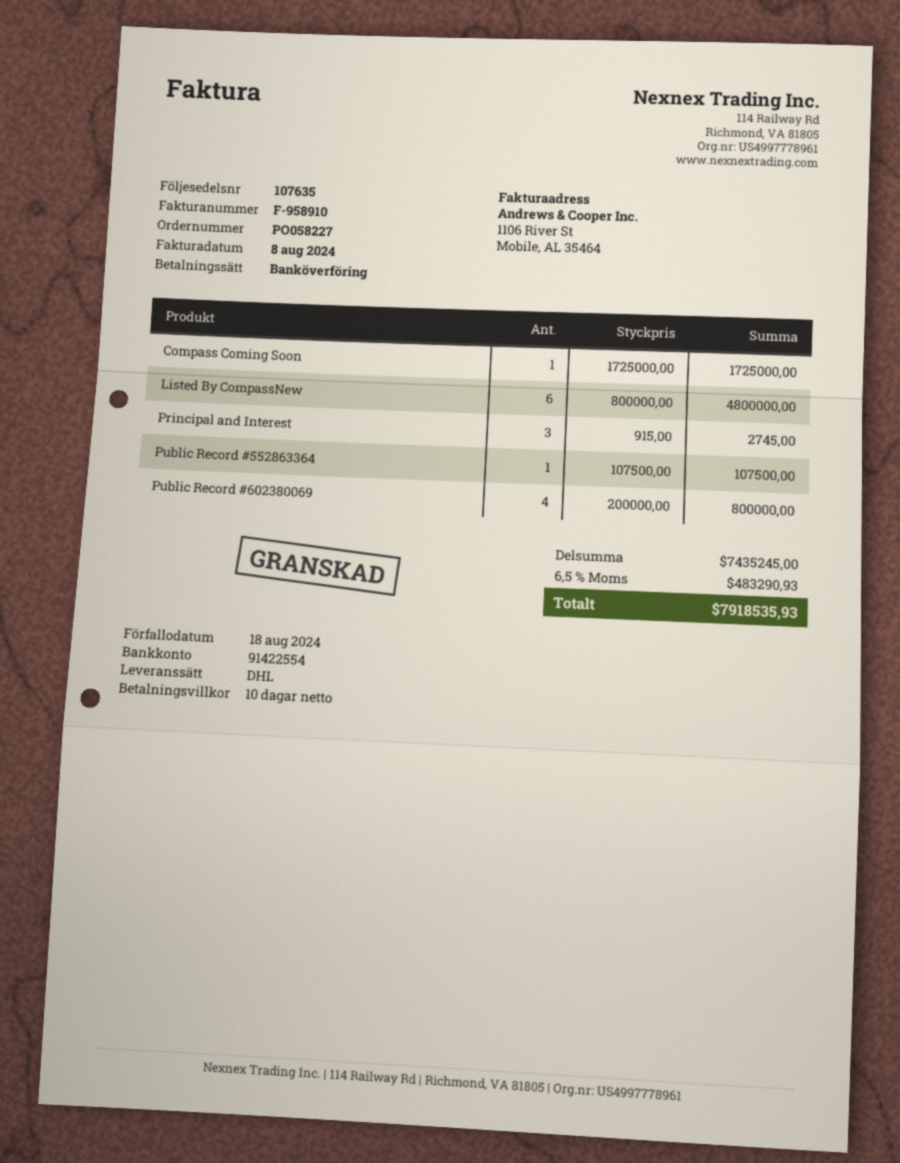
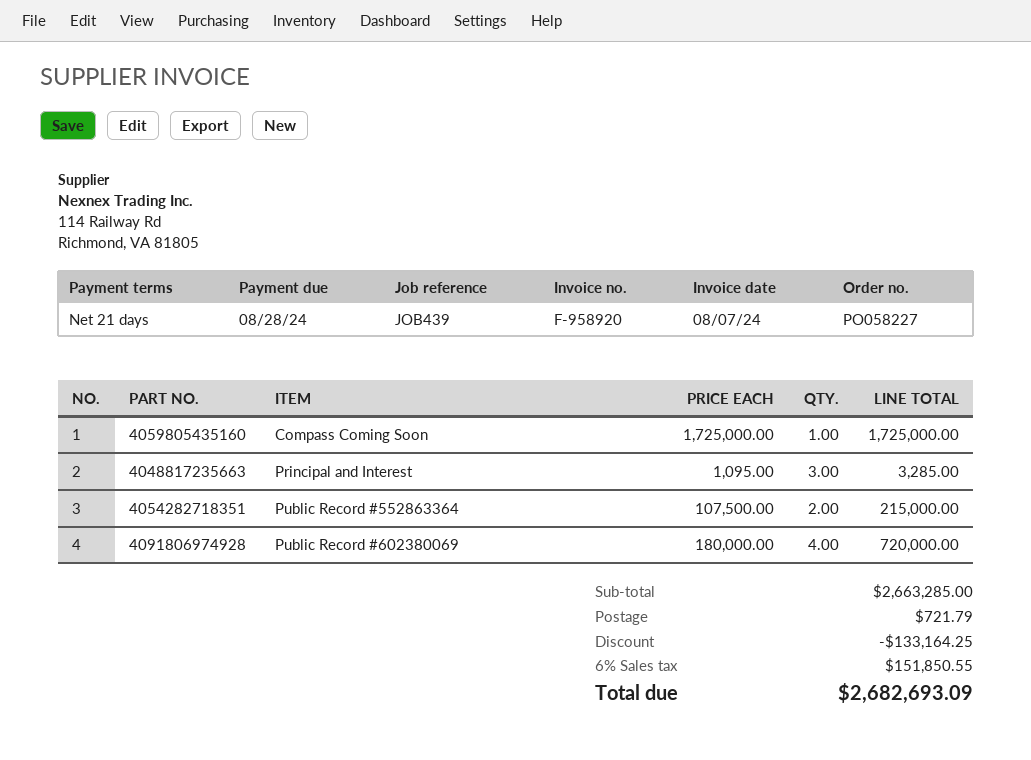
invoice number: F-958910 -> F-958920
invoice date: 2024-08-08 -> 2024-08-07
payment terms: 10 days -> 21 days
due date: 2024-08-18 -> 2024-08-28
Listed By CompassNew: 6 x 800000.00 = 4800000.00 -> none
Principal and Interest: 3 x 915.00 = 2745.00 -> 3 x 1095.00 = 3285.00
Public Record #552863364: 1 x 107500.00 = 107500.00 -> 2 x 107500.00 = 215000.00
Public Record #602380069: 4 x 200000.00 = 800000.00 -> 4 x 180000.00 = 720000.00
subtotal: 7435245.00 -> 2663285.00
discount: none -> 133164.25
shipping: none -> 721.79
tax: 6.5% = 483290.93 -> 6% = 151850.55
total: 7918535.93 -> 2682693.09

